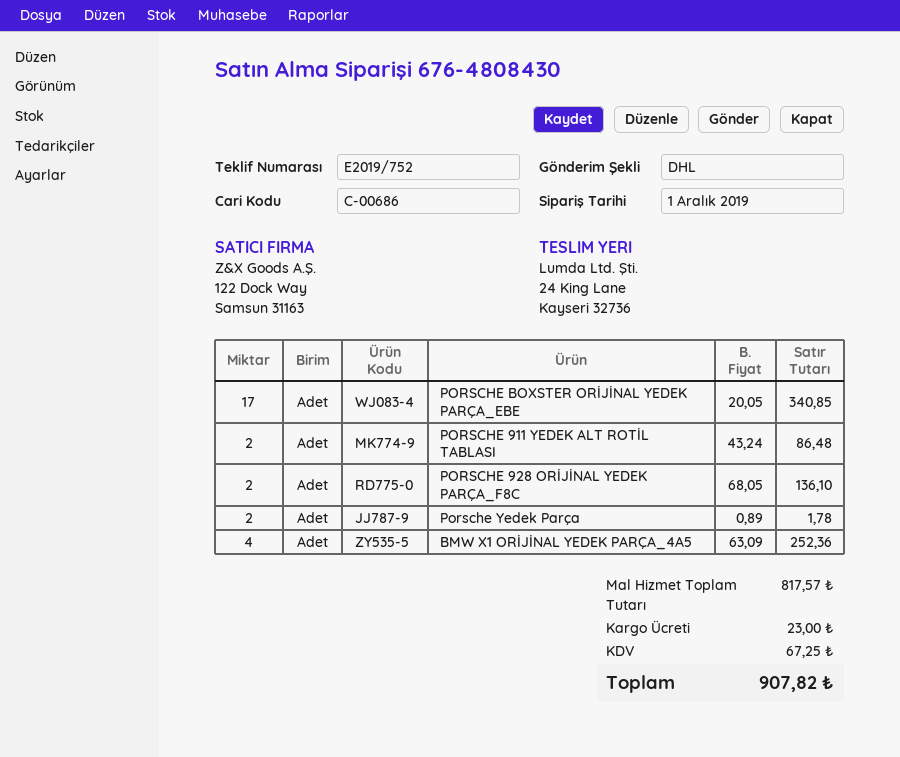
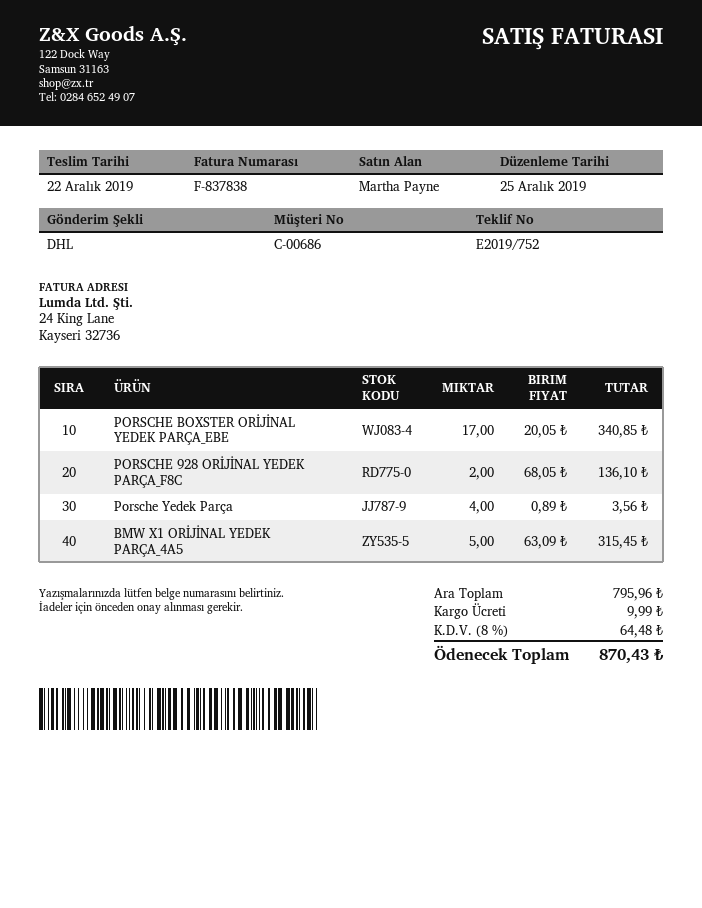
PORSCHE 911 YEDEK ALT ROTİL TABLASI: 2 x 43.24 = 86.48 -> none
Porsche Yedek Parça: 2 x 0.89 = 1.78 -> 4 x 0.89 = 3.56
BMW X1 ORİJİNAL YEDEK PARÇA_4A5: 4 x 63.09 = 252.36 -> 5 x 63.09 = 315.45
subtotal: 817.57 -> 795.96
shipping: 23.00 -> 9.99
tax: 67.25 -> 64.48
total: 907.82 -> 870.43

